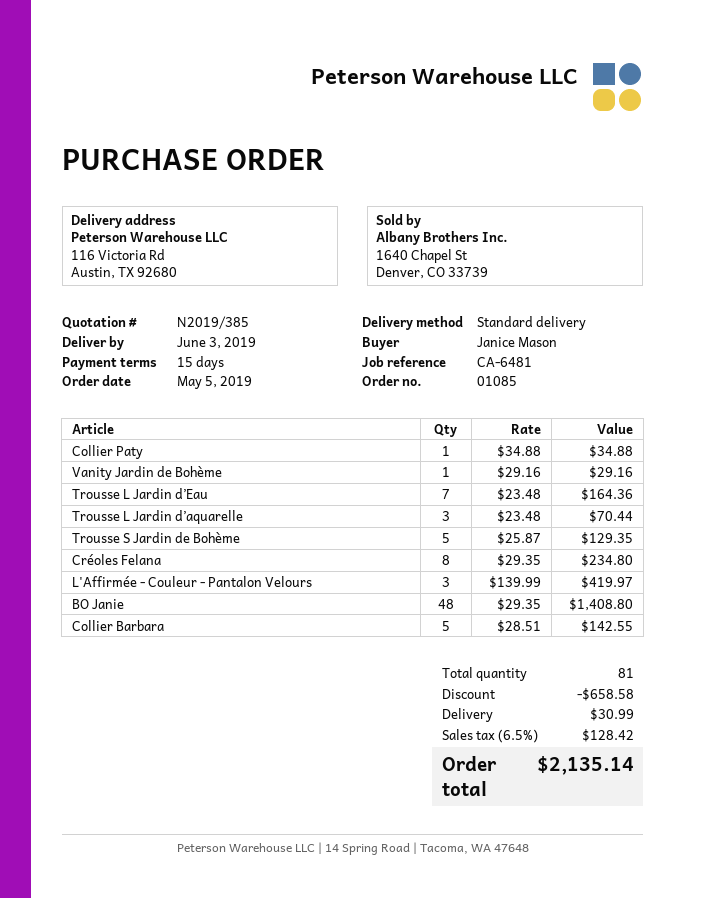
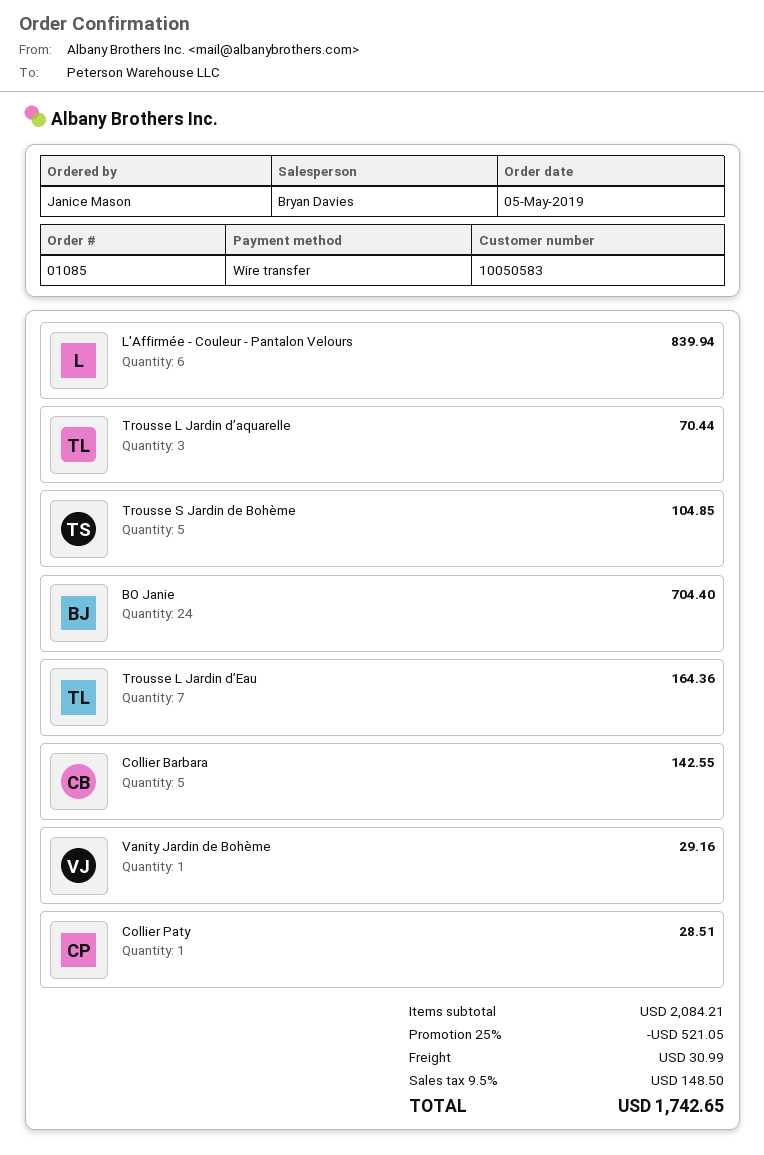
Collier Paty: 1 for 34.88 -> 1 for 28.51
Trousse S Jardin de Bohème: 5 for 129.35 -> 5 for 104.85
Créoles Felana: 8 for 234.80 -> none
L'Affirmée - Couleur - Pantalon Velours: 3 for 419.97 -> 6 for 839.94
BO Janie: 48 for 1408.80 -> 24 for 704.40
discount: 658.58 -> 521.05
tax: 6.5% = 128.42 -> 9.5% = 148.50
total: 2135.14 -> 1742.65

